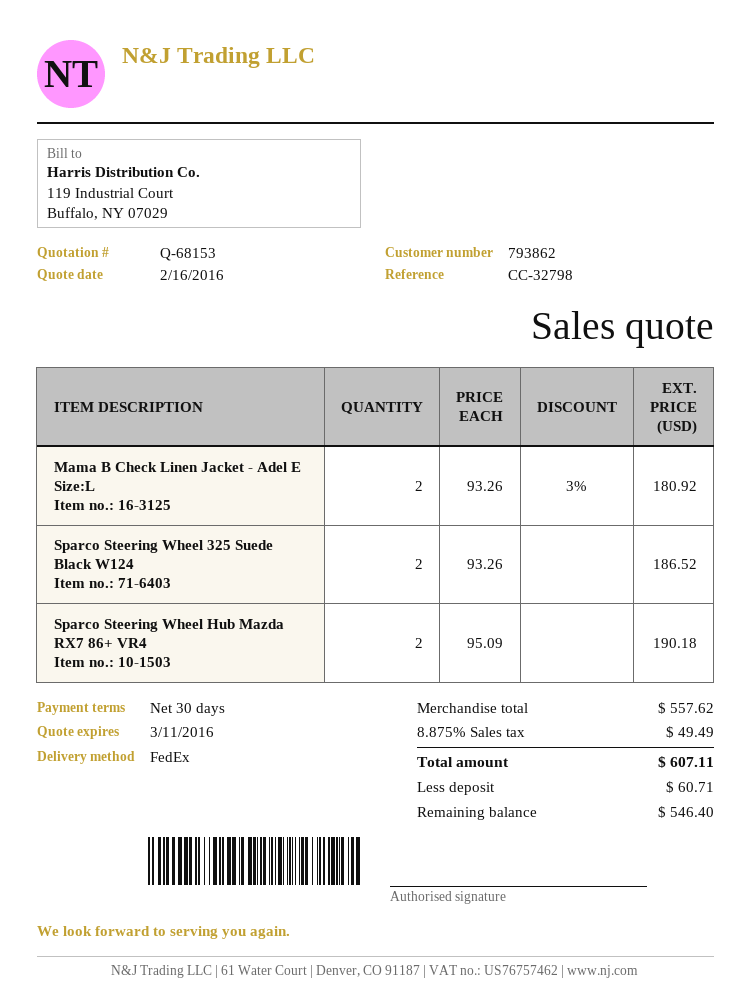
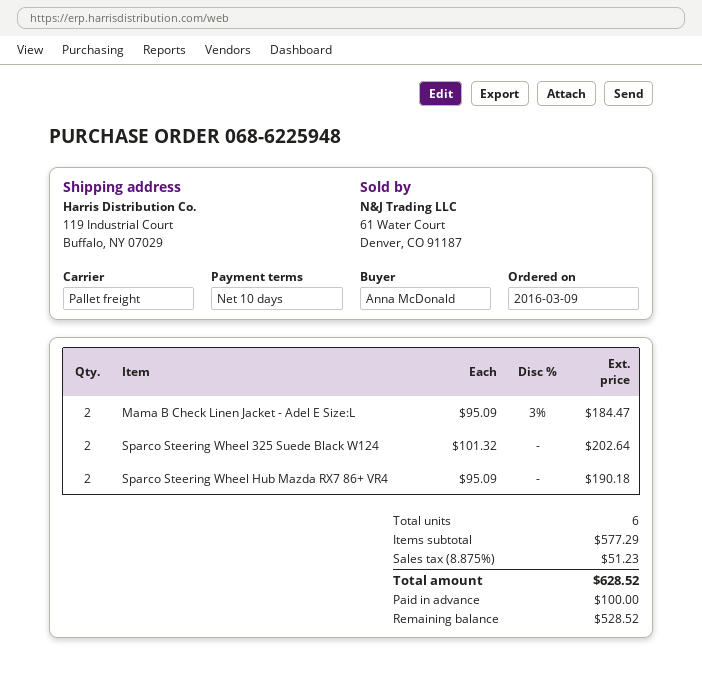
payment terms: 30 days -> 10 days
shipping method: FedEx -> pallet freight
Mama B Check Linen Jacket - Adel E Size:L: 2 x 93.26 - 3% = 180.92 -> 2 x 95.09 - 3% = 184.47
Sparco Steering Wheel 325 Suede Black W124: 2 x 93.26 = 186.52 -> 2 x 101.32 = 202.64
subtotal: 557.62 -> 577.29
tax: 8.875% = 49.49 -> 8.875% = 51.23
total: 607.11 -> 628.52
deposit: 60.71 -> 100.00
balance: 546.40 -> 528.52

